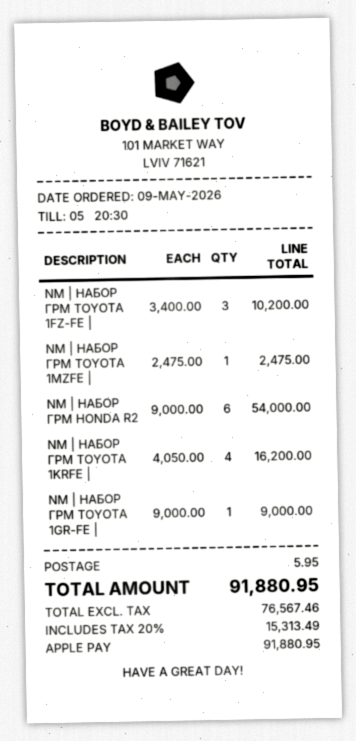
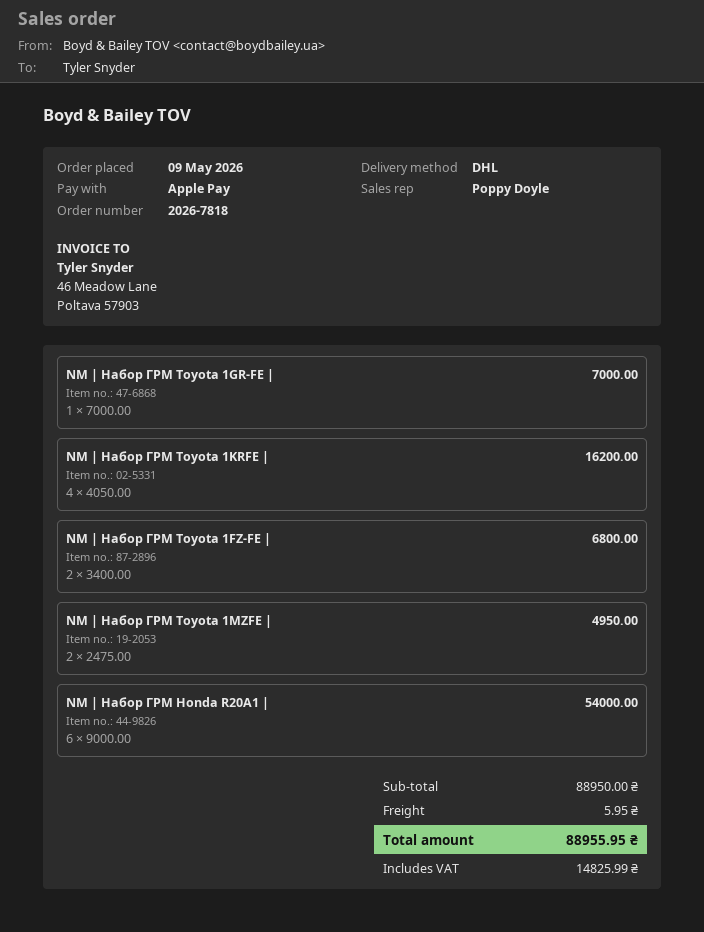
NM | НАБОР ГРМ TOYOTA 1FZ-FE |: 3 x 3400.00 = 10200.00 -> 2 x 3400.00 = 6800.00
NM | НАБОР ГРМ TOYOTA 1MZFE |: 1 x 2475.00 = 2475.00 -> 2 x 2475.00 = 4950.00
NM | НАБОР ГРМ TOYOTA 1GR-FE |: 1 x 9000.00 = 9000.00 -> 1 x 7000.00 = 7000.00
tax: 15313.49 -> 14825.99
total: 91880.95 -> 88955.95

